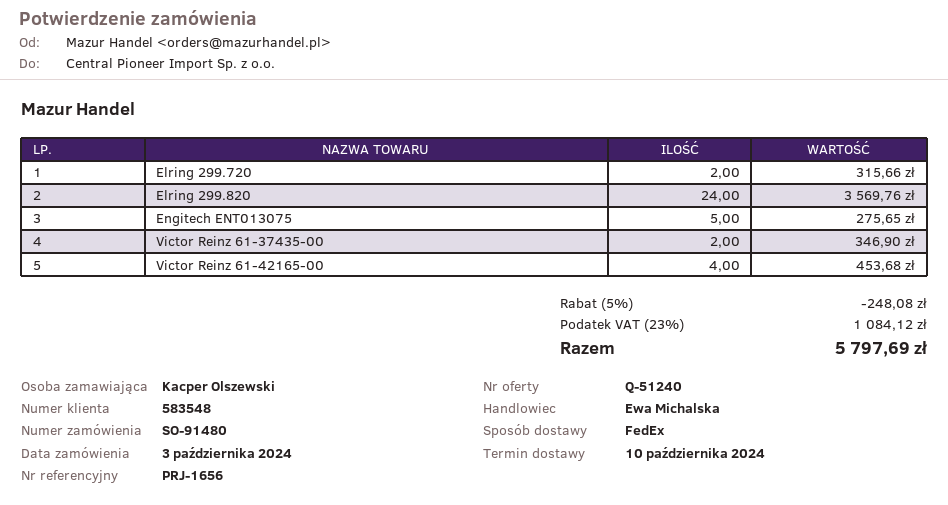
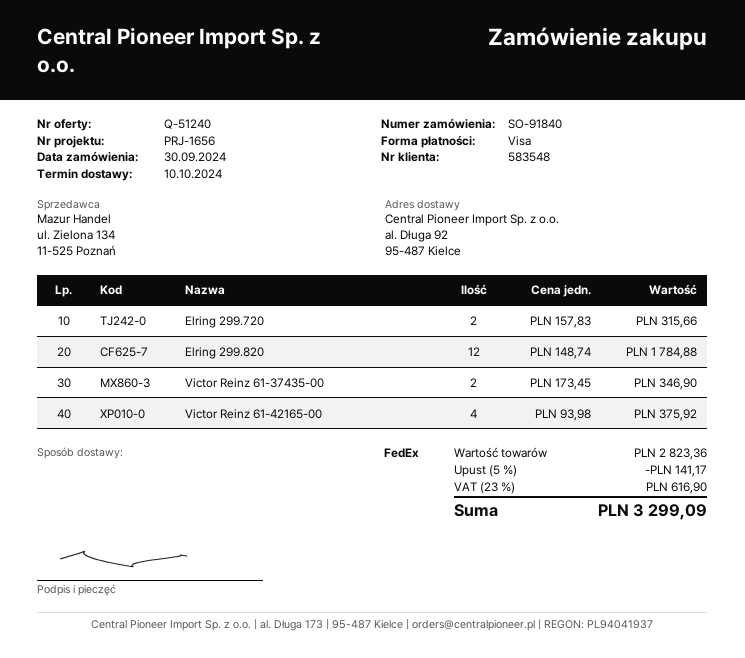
order number: SO-91480 -> SO-91840
order date: 2024-10-03 -> 2024-09-30
Elring 299.820: 24 for 3569.76 -> 12 for 1784.88
Engitech ENT013075: 5 for 275.65 -> none
Victor Reinz 61-42165-00: 4 for 453.68 -> 4 for 375.92
discount: 5% = 248.08 -> 5% = 141.17
tax: 23% = 1084.12 -> 23% = 616.90
total: 5797.69 -> 3299.09

